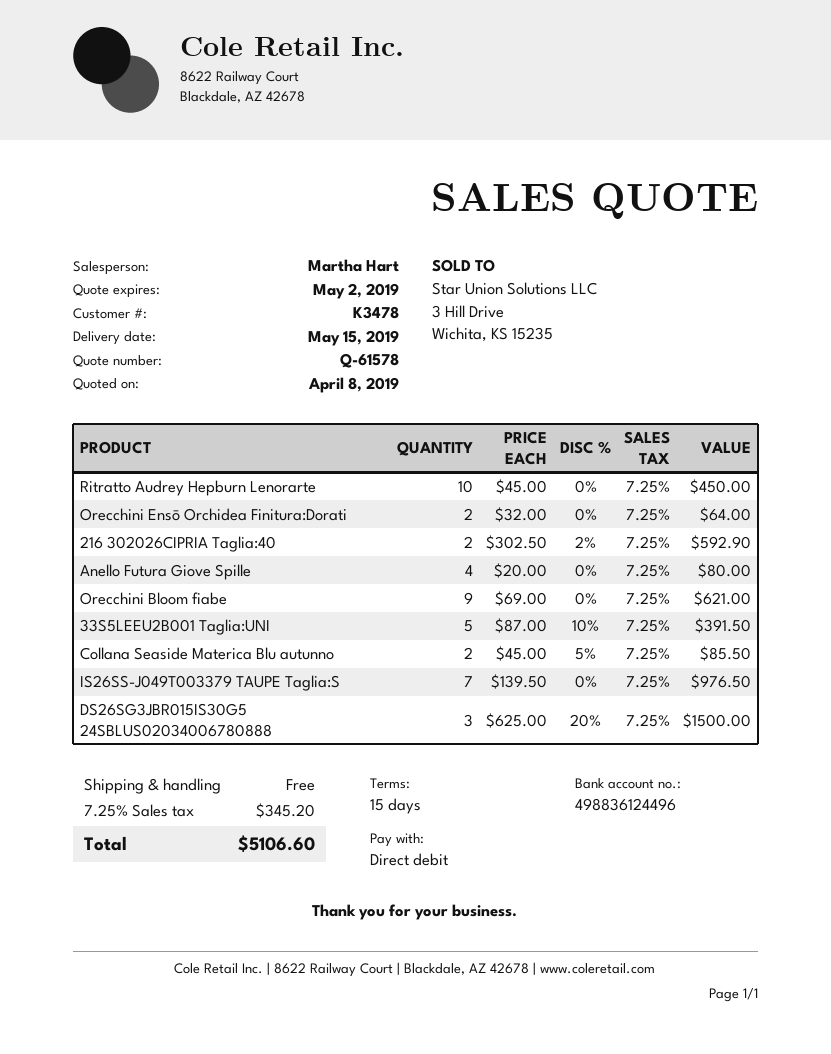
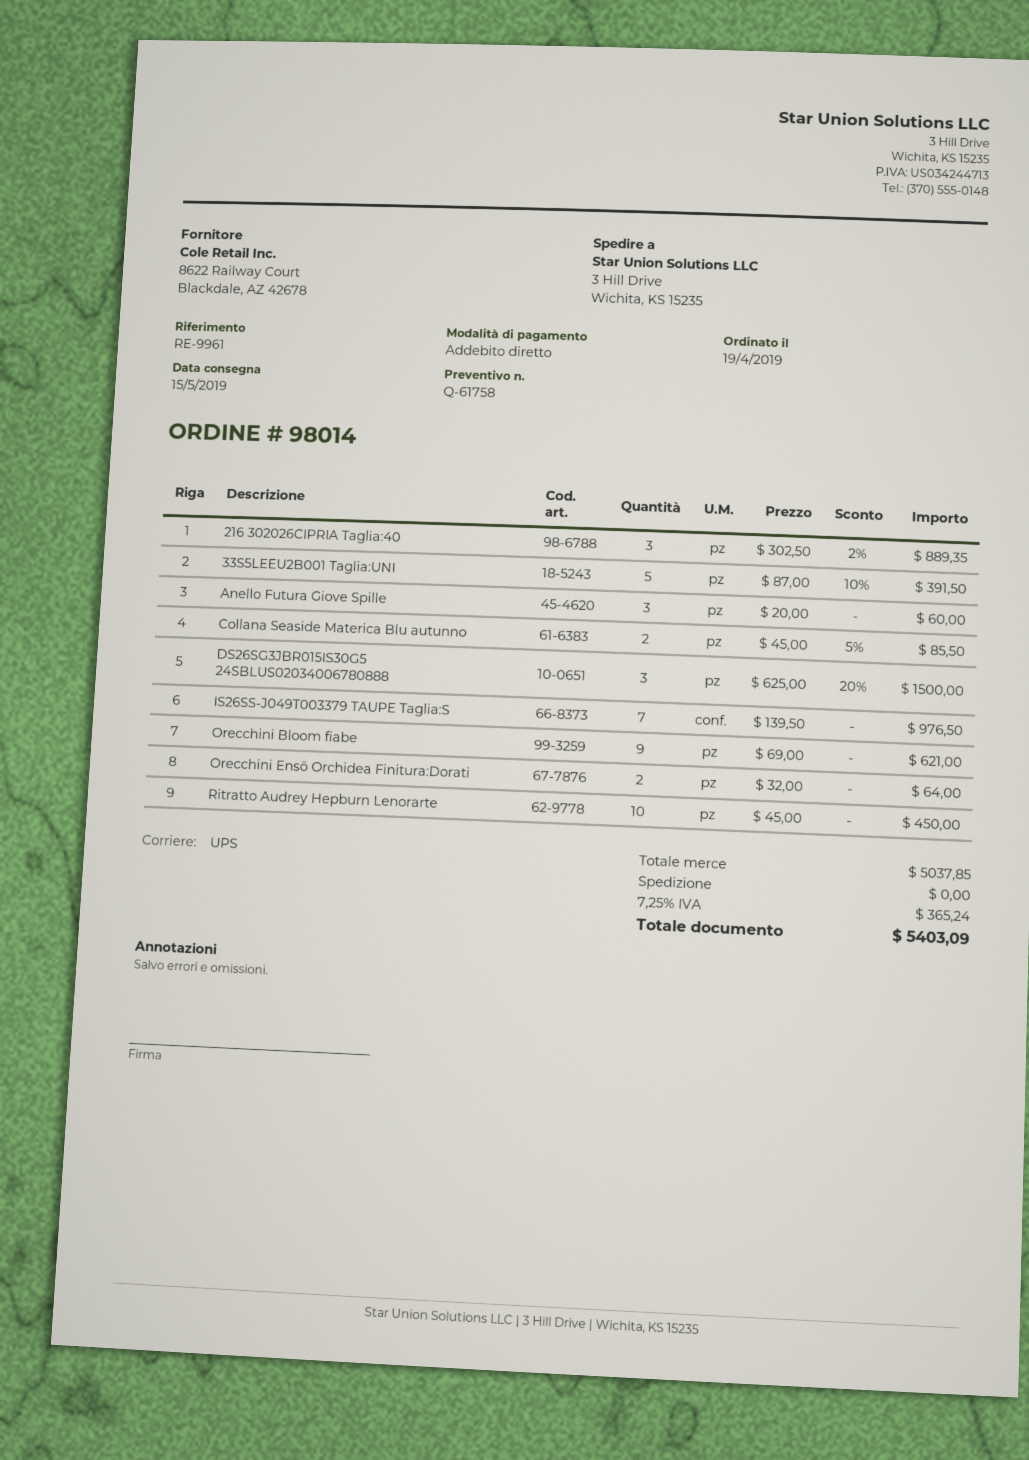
quote number: Q-61578 -> Q-61758
216 302026CIPRIA Taglia:40: 2 x 302.50 - 2% = 592.90 -> 3 x 302.50 - 2% = 889.35
Anello Futura Giove Spille: 4 x 20.00 = 80.00 -> 3 x 20.00 = 60.00
tax: 7.25% = 345.20 -> 7.25% = 365.24
total: 5106.60 -> 5403.09

